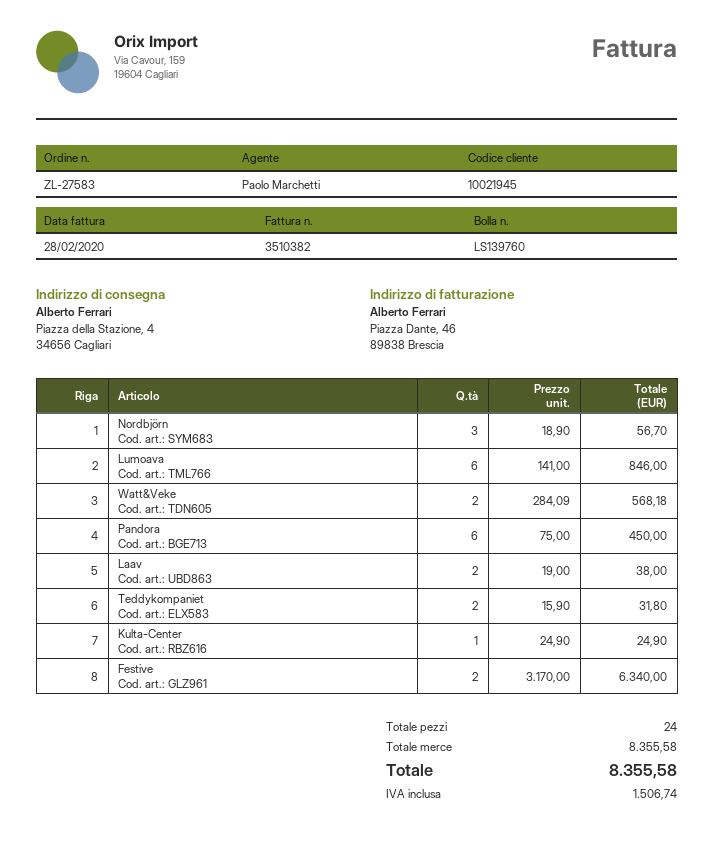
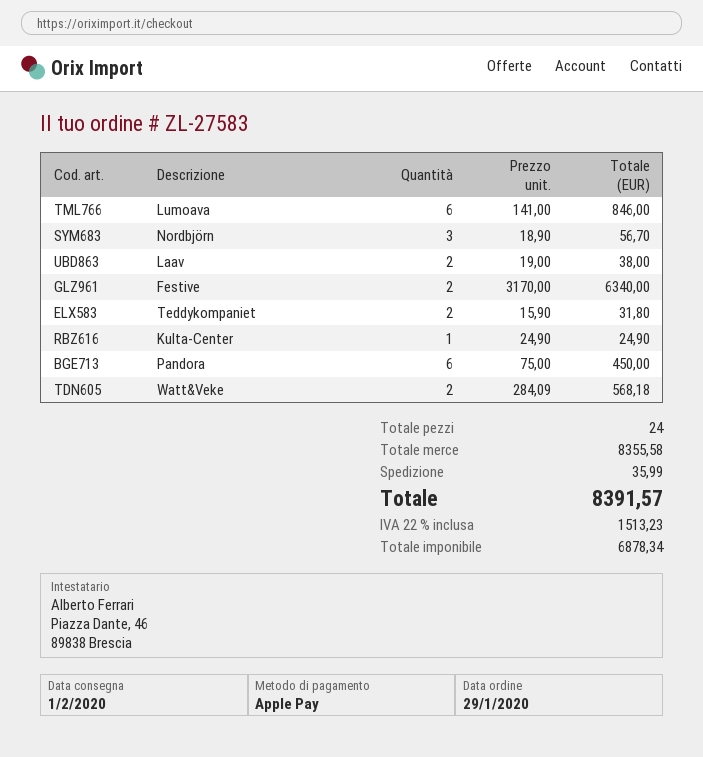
shipping: none -> 35.99
tax: 1506.74 -> 1513.23
total: 8355.58 -> 8391.57

